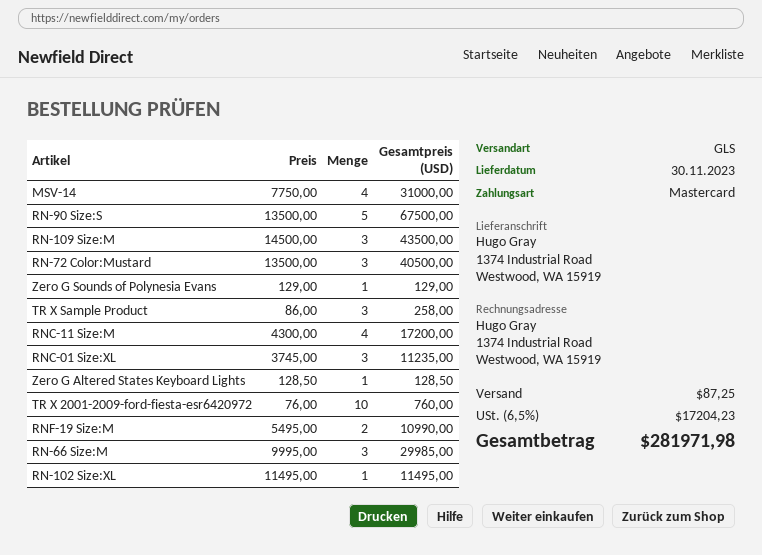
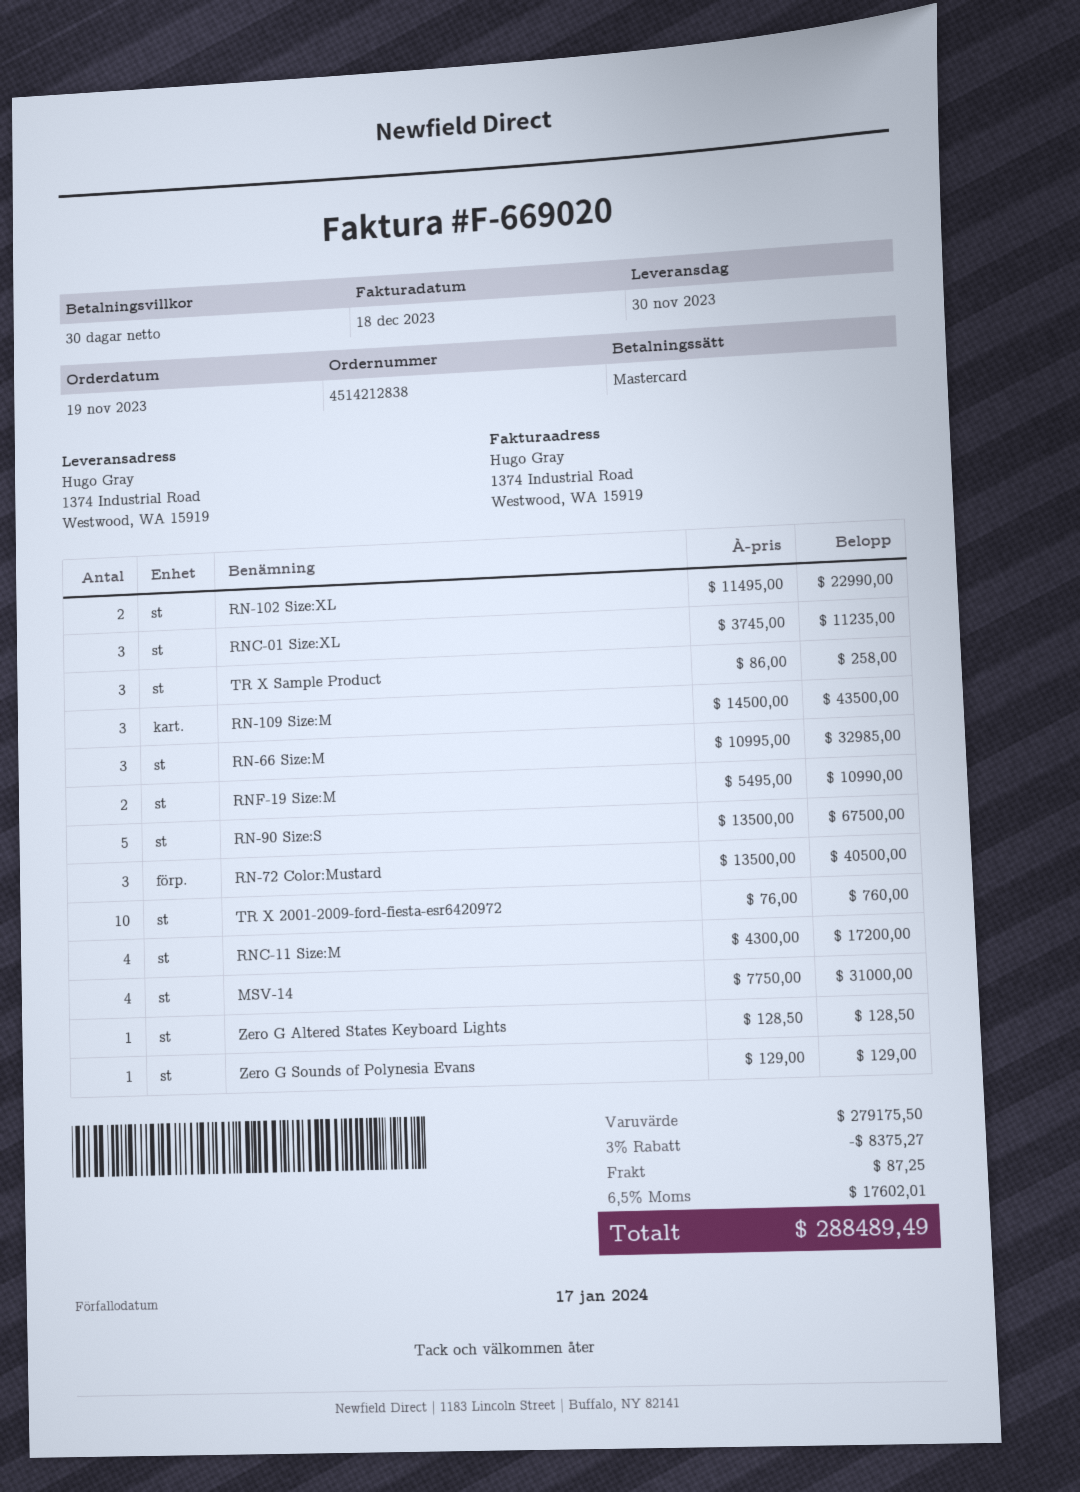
RN-66 Size:M: 3 x 9995.00 = 29985.00 -> 3 x 10995.00 = 32985.00
RN-102 Size:XL: 1 x 11495.00 = 11495.00 -> 2 x 11495.00 = 22990.00
discount: none -> 3% = 8375.27
tax: 6.5% = 17204.23 -> 6.5% = 17602.01
total: 281971.98 -> 288489.49

